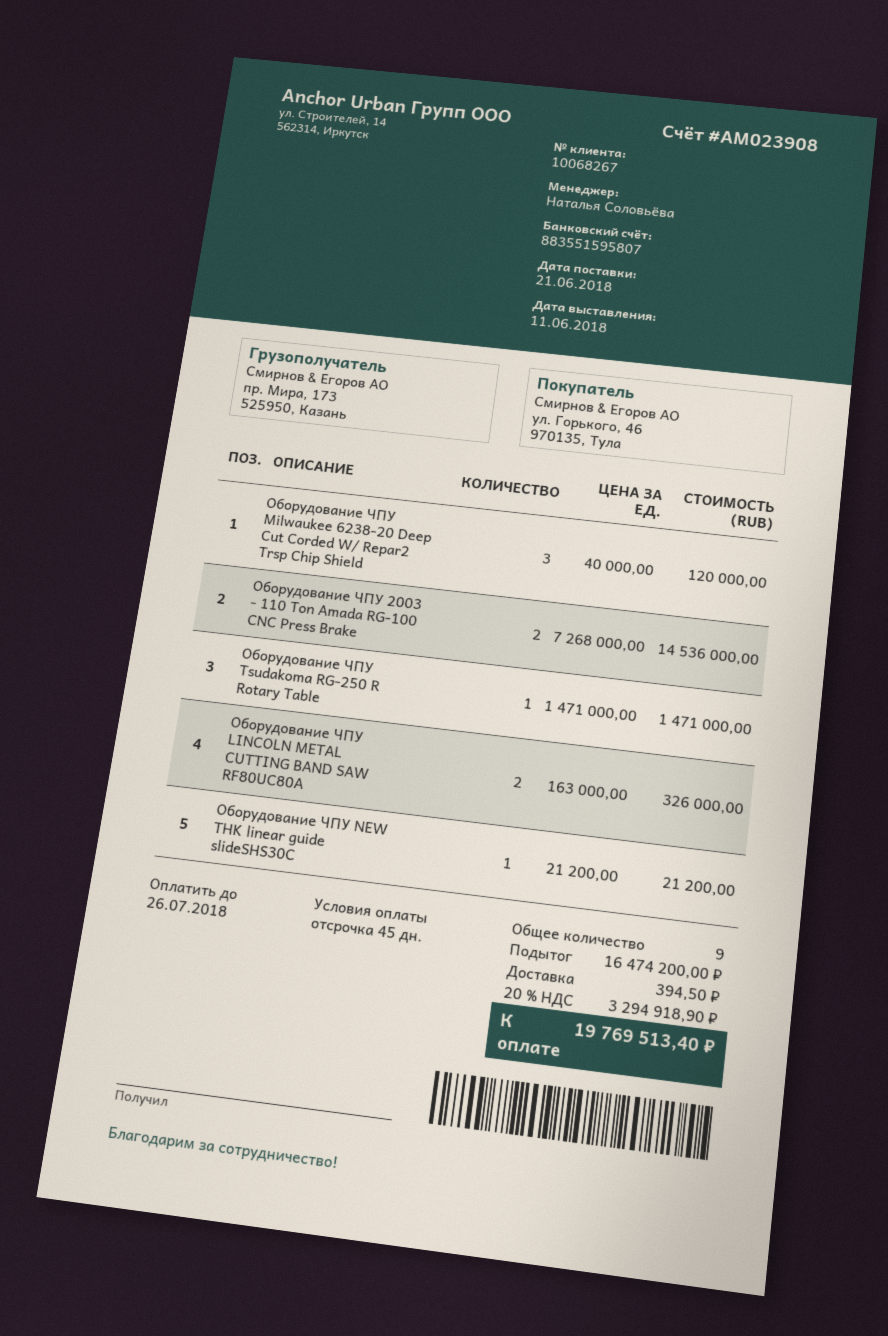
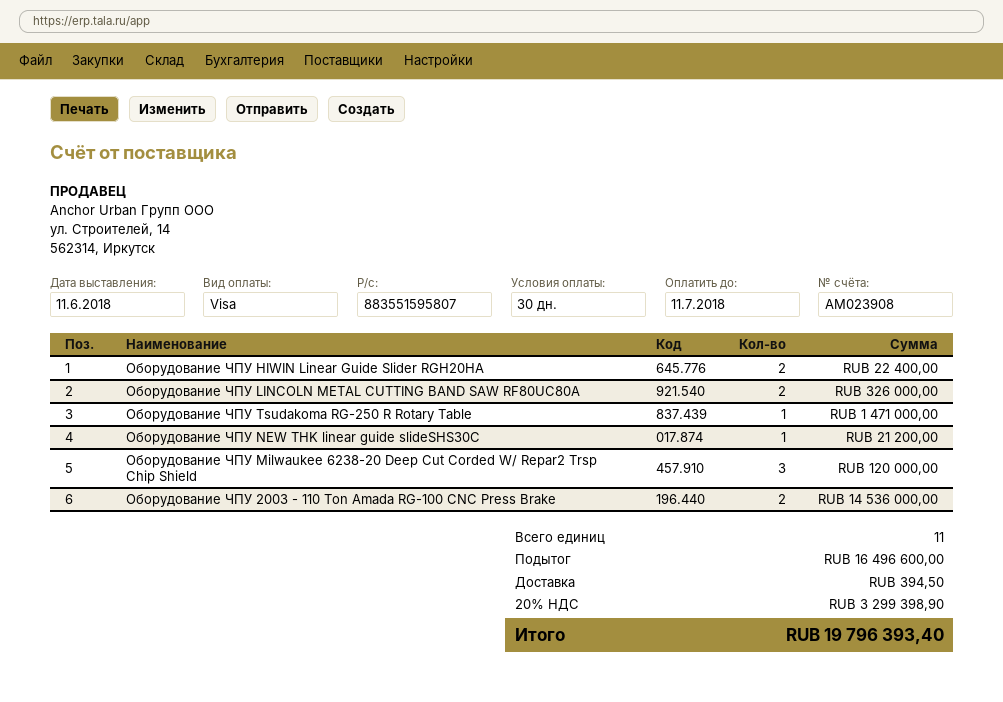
payment terms: 45 days -> 30 days
due date: 2018-07-26 -> 2018-07-11
Оборудование ЧПУ HIWIN Linear Guide Slider RGH20HA: none -> 2 for 22400.00
total quantity: 9 -> 11
subtotal: 16474200.00 -> 16496600.00
tax: 20% = 3294918.90 -> 20% = 3299398.90
total: 19769513.40 -> 19796393.40

